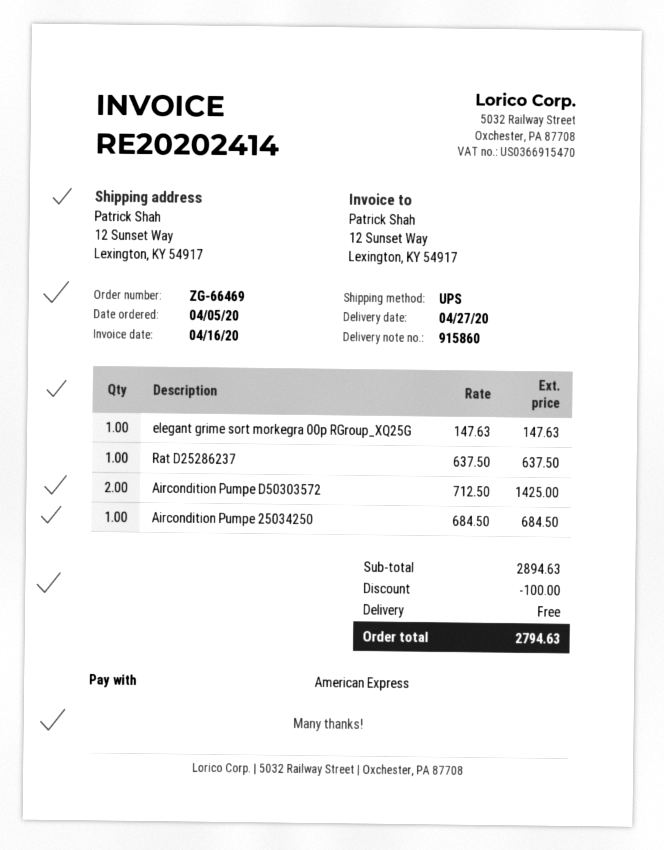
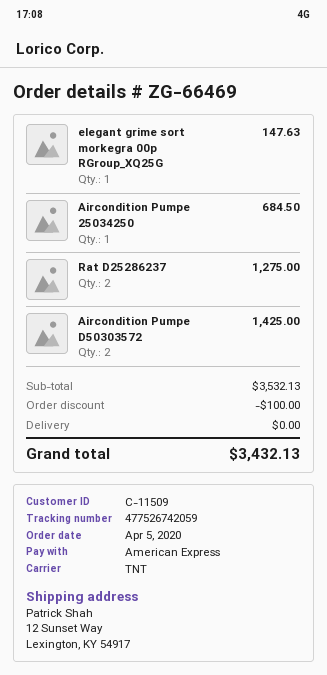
shipping method: UPS -> TNT
Rat D25286237: 1 for 637.50 -> 2 for 1275.00
subtotal: 2894.63 -> 3532.13
total: 2794.63 -> 3432.13

